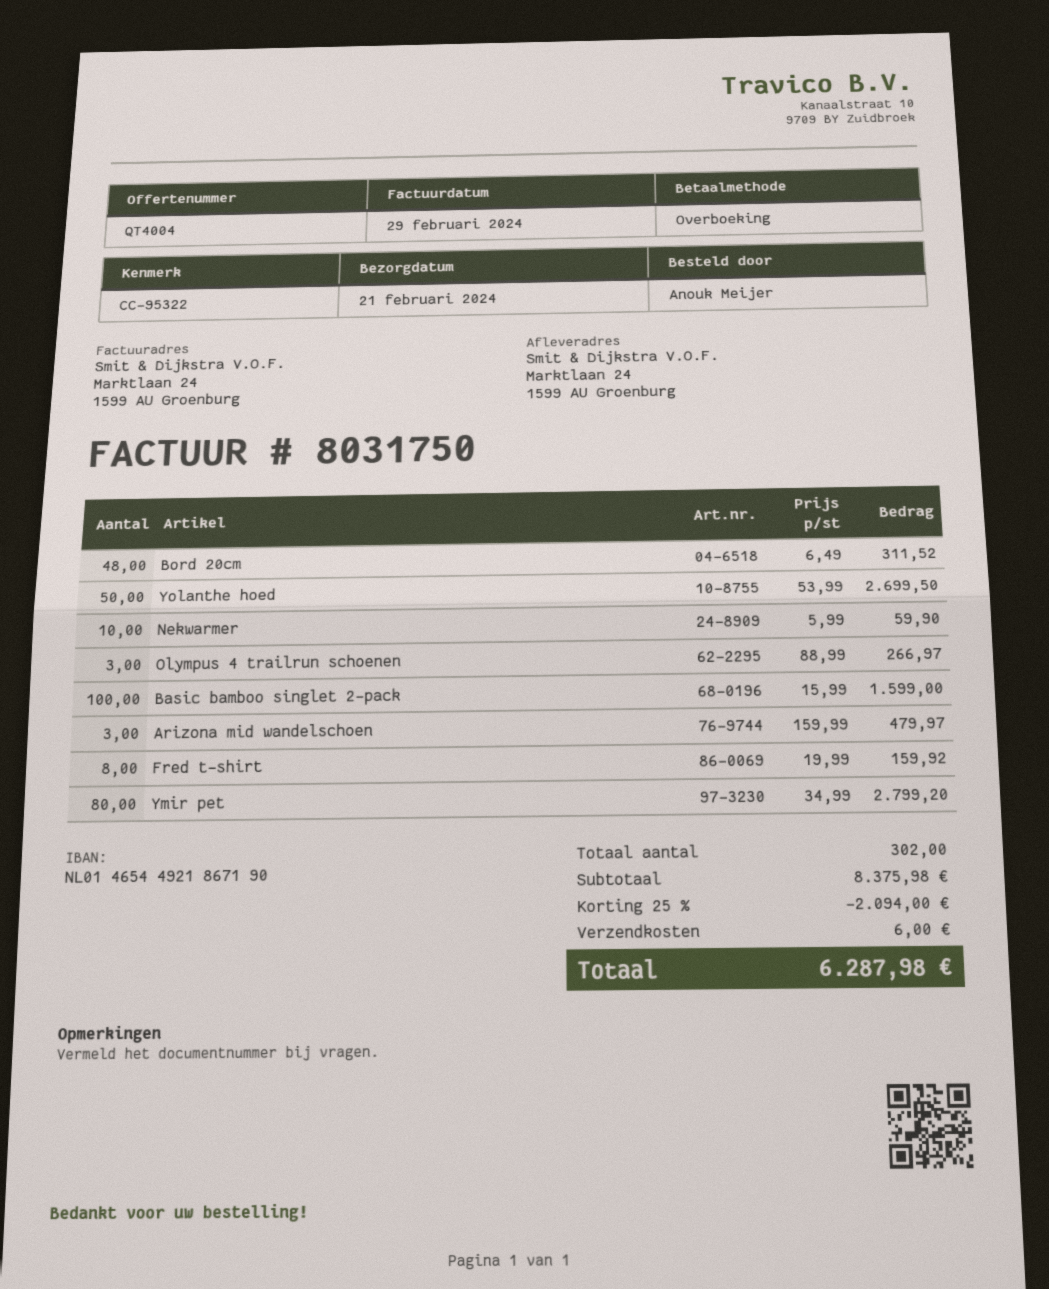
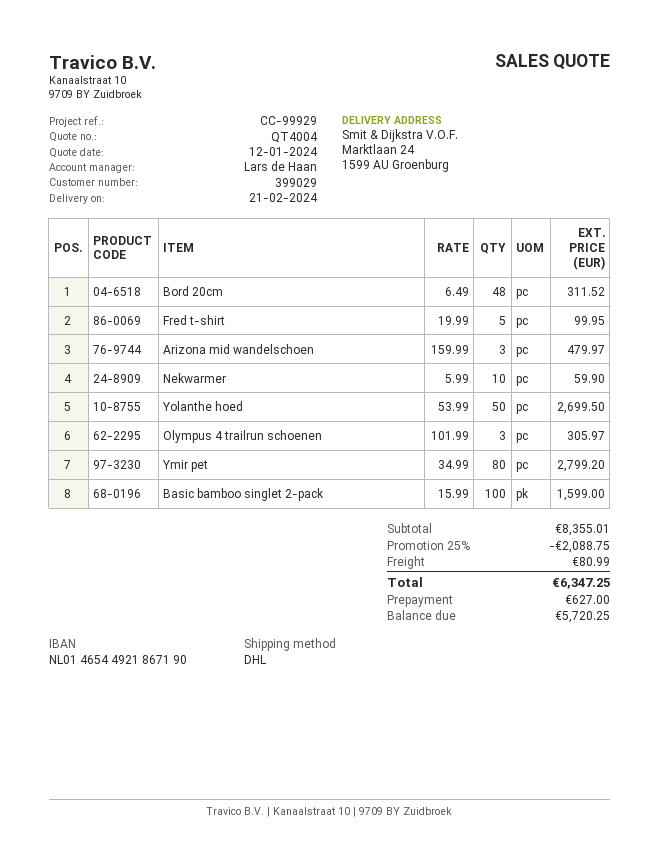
reference: CC-95322 -> CC-99929
Olympus 4 trailrun schoenen: 3 x 88.99 = 266.97 -> 3 x 101.99 = 305.97
Fred t-shirt: 8 x 19.99 = 159.92 -> 5 x 19.99 = 99.95
subtotal: 8375.98 -> 8355.01
discount: 25% = 2094.00 -> 25% = 2088.75
shipping: 6.00 -> 80.99
total: 6287.98 -> 6347.25

